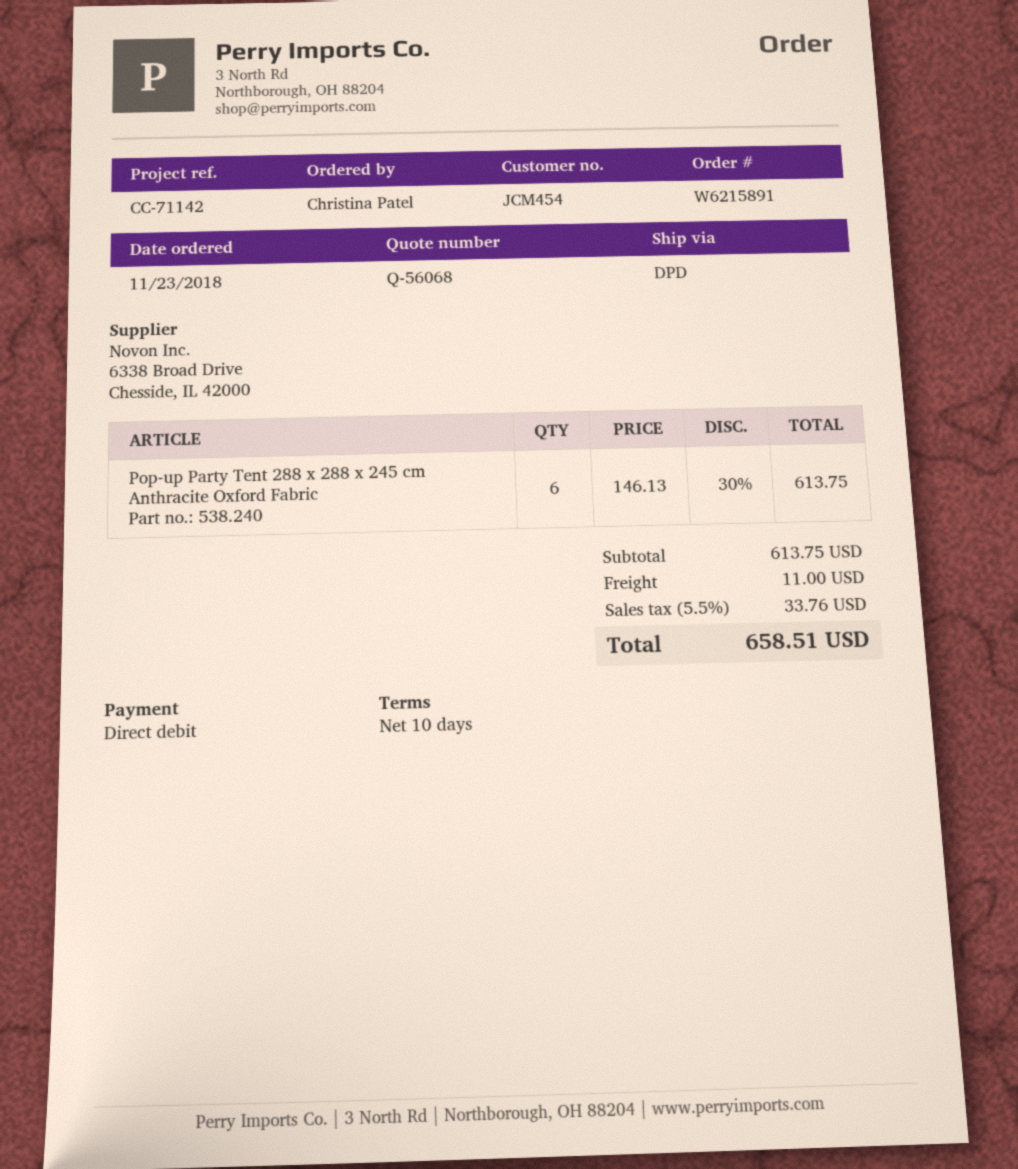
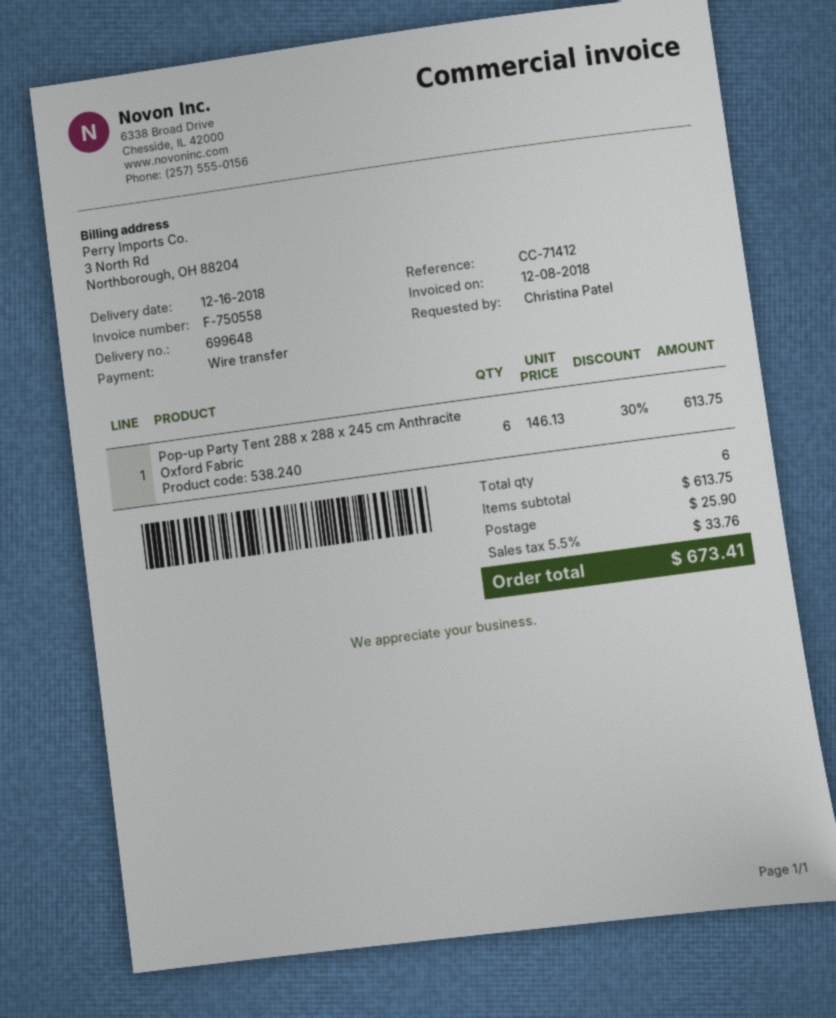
reference: CC-71142 -> CC-71412
payment method: direct debit -> bank transfer
shipping: 11.00 -> 25.90
total: 658.51 -> 673.41

